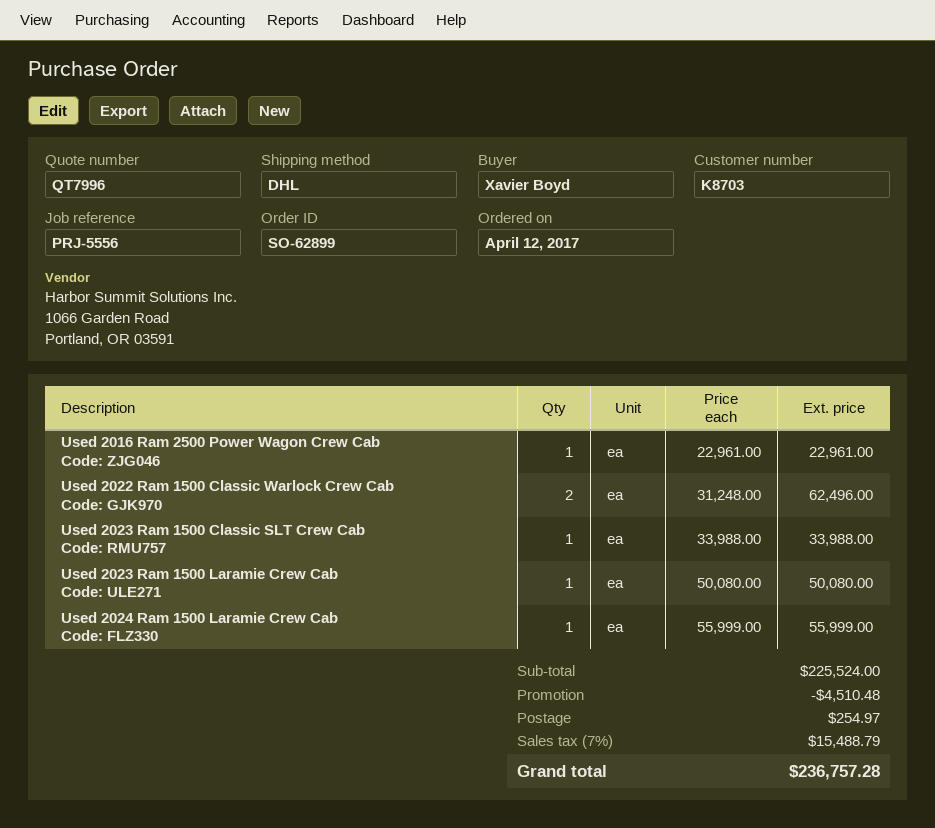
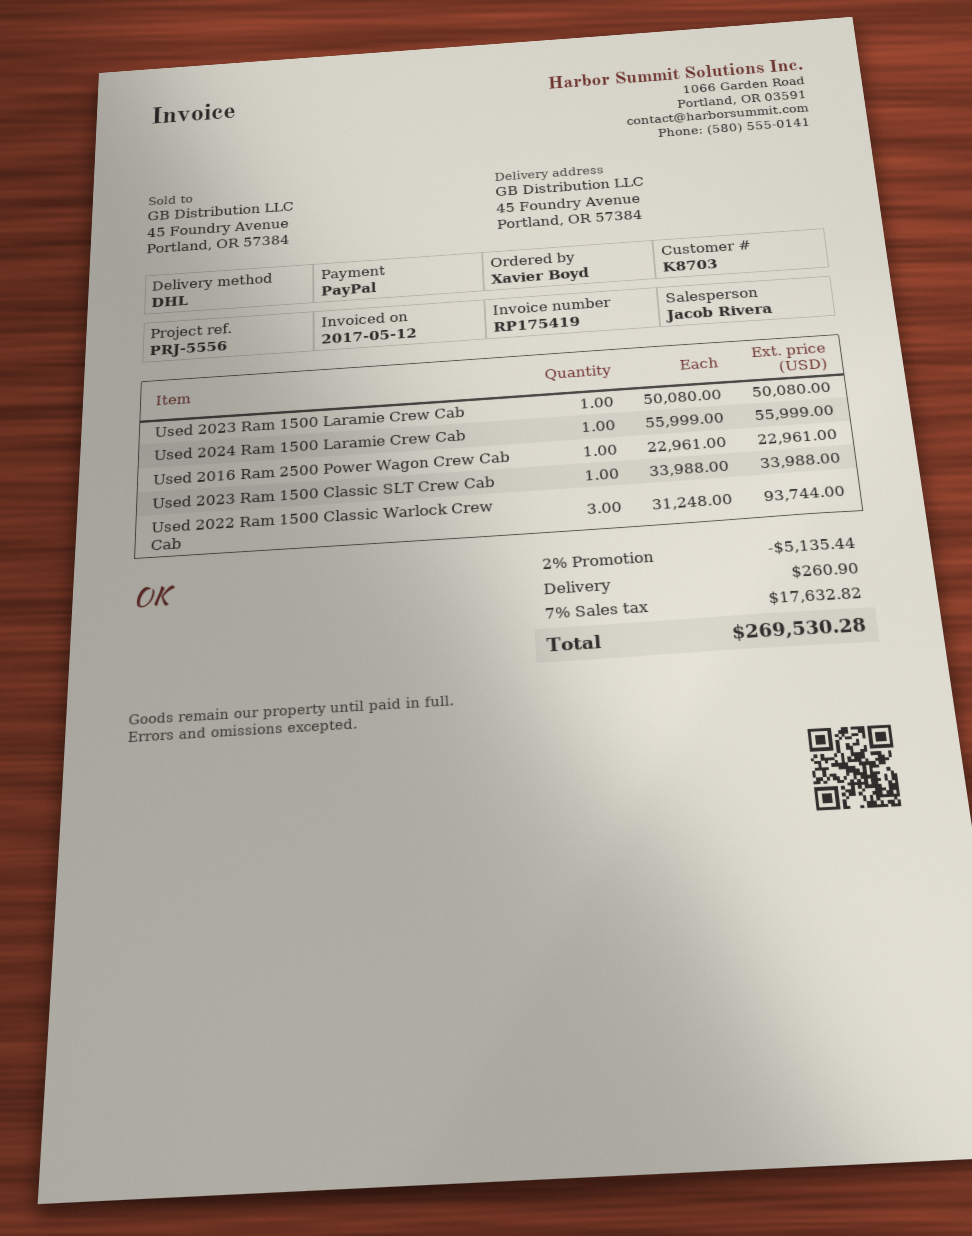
Used 2022 Ram 1500 Classic Warlock Crew Cab: 2 x 31248.00 = 62496.00 -> 3 x 31248.00 = 93744.00
discount: 4510.48 -> 5135.44
shipping: 254.97 -> 260.90
tax: 7% = 15488.79 -> 7% = 17632.82
total: 236757.28 -> 269530.28

